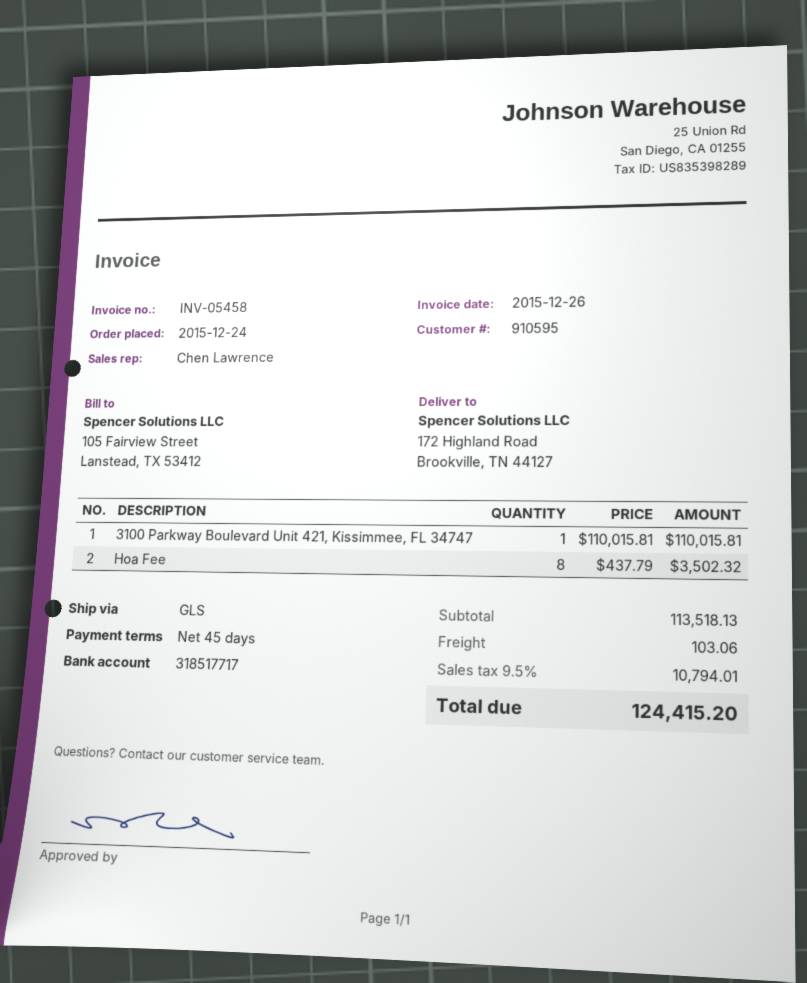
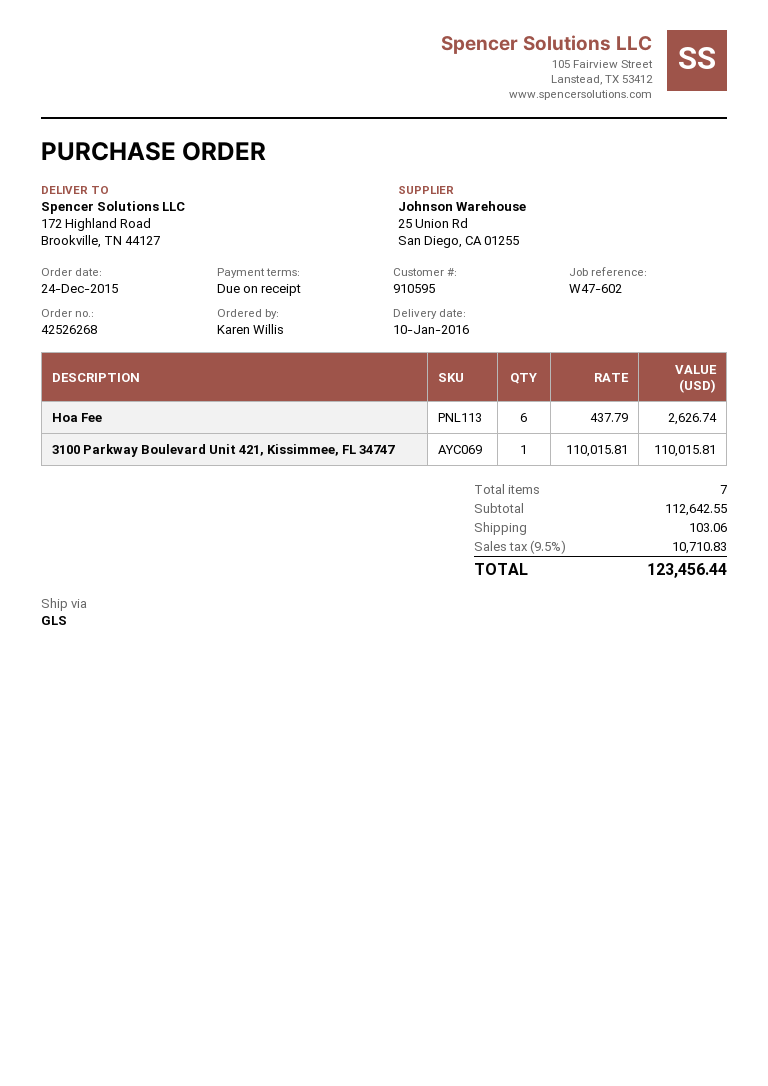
payment terms: 45 days -> on receipt
Hoa Fee: 8 x 437.79 = 3502.32 -> 6 x 437.79 = 2626.74
subtotal: 113518.13 -> 112642.55
tax: 9.5% = 10794.01 -> 9.5% = 10710.83
total: 124415.20 -> 123456.44

